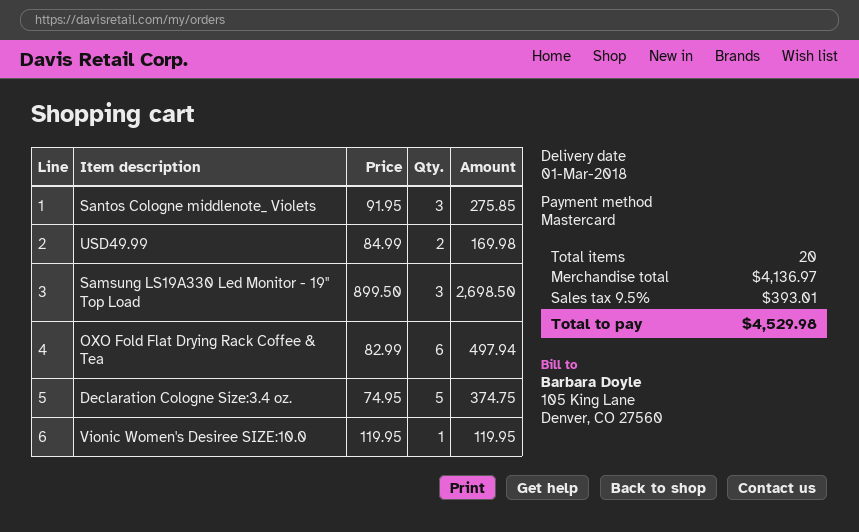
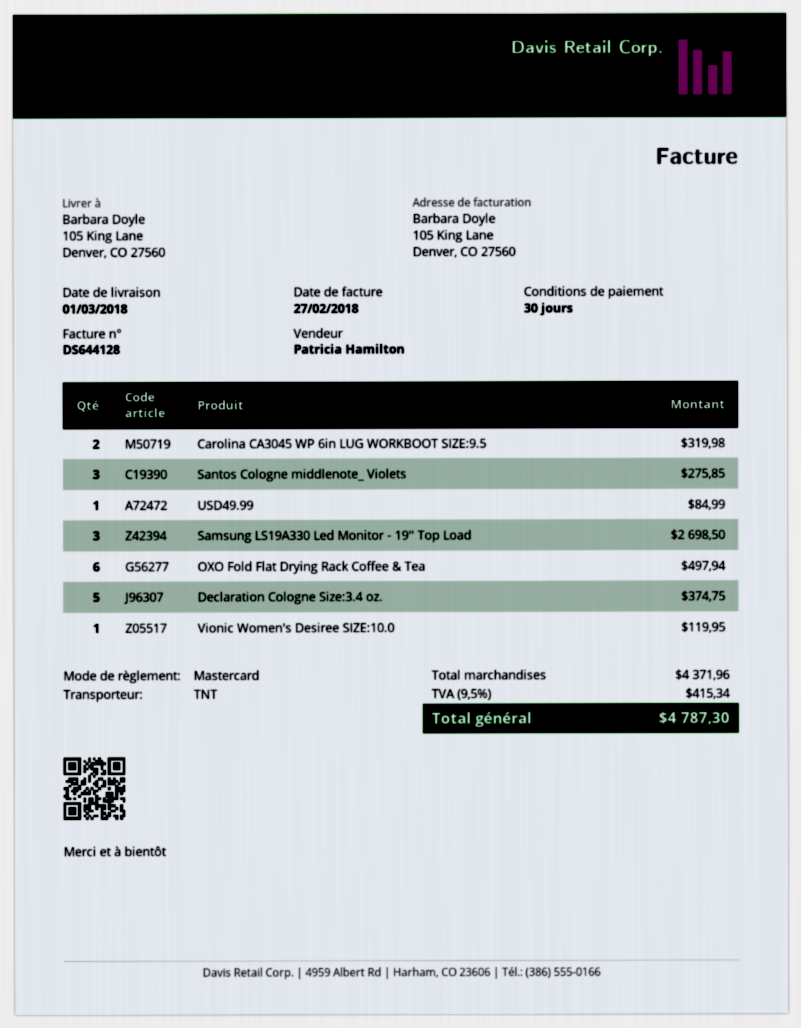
USD49.99: 2 for 169.98 -> 1 for 84.99
Carolina CA3045 WP 6in LUG WORKBOOT SIZE:9.5: none -> 2 for 319.98
subtotal: 4136.97 -> 4371.96
tax: 9.5% = 393.01 -> 9.5% = 415.34
total: 4529.98 -> 4787.30

